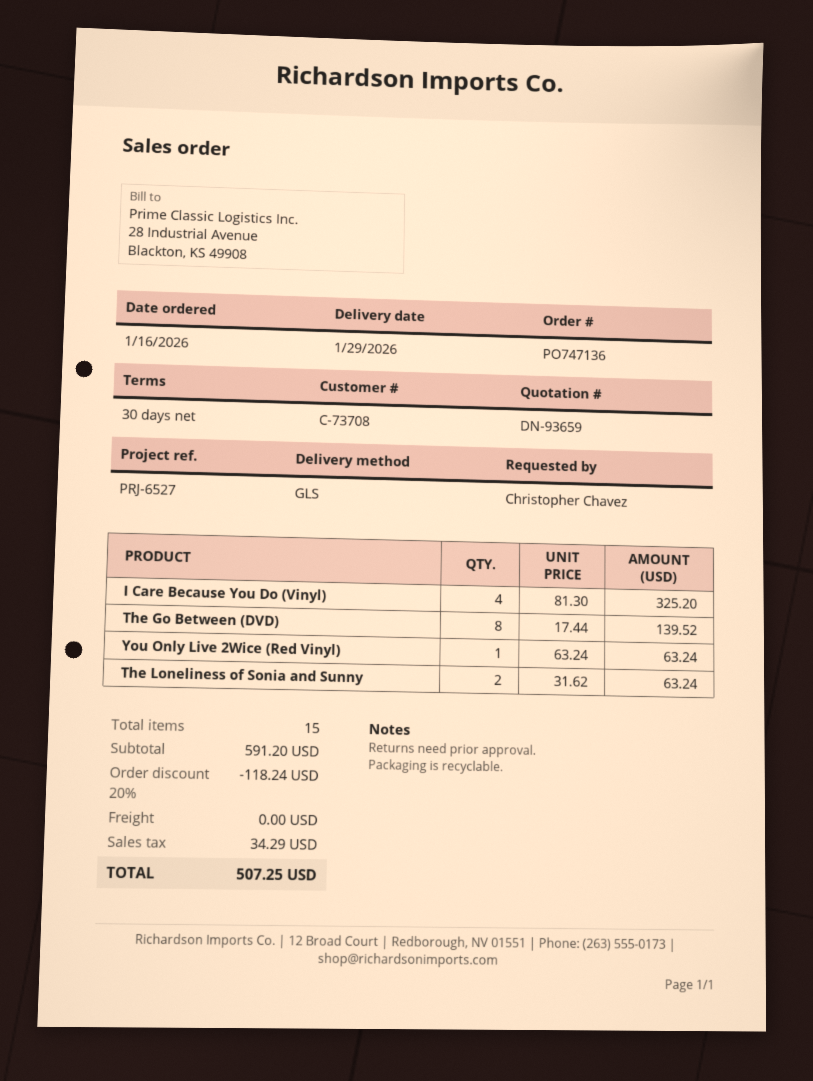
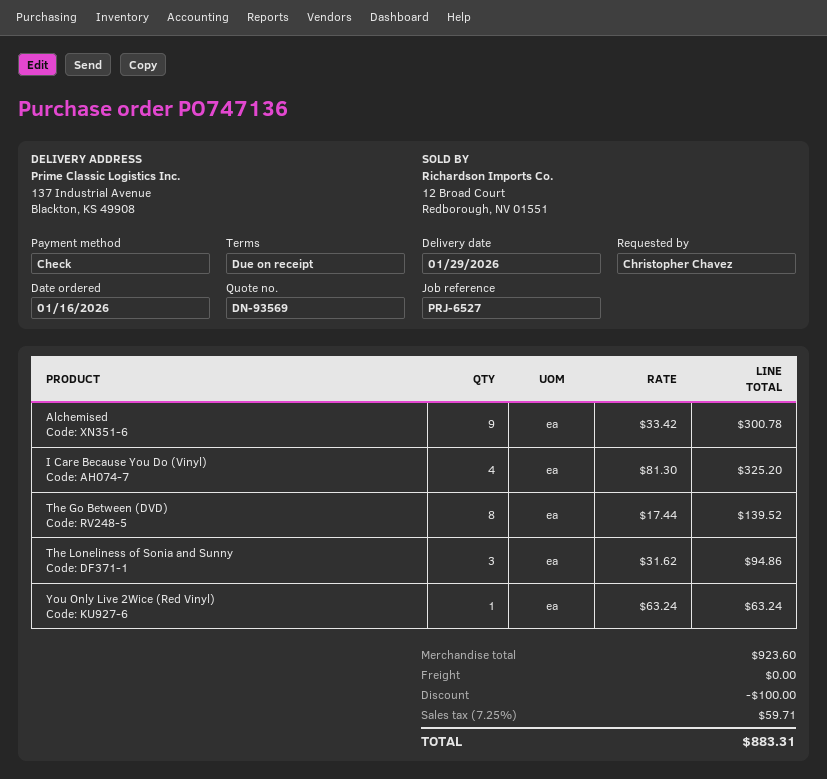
quote number: DN-93659 -> DN-93569
payment terms: 30 days -> on receipt
The Loneliness of Sonia and Sunny: 2 x 31.62 = 63.24 -> 3 x 31.62 = 94.86
Alchemised: none -> 9 x 33.42 = 300.78
subtotal: 591.20 -> 923.60
discount: 118.24 -> 100.00
tax: 34.29 -> 59.71
total: 507.25 -> 883.31

